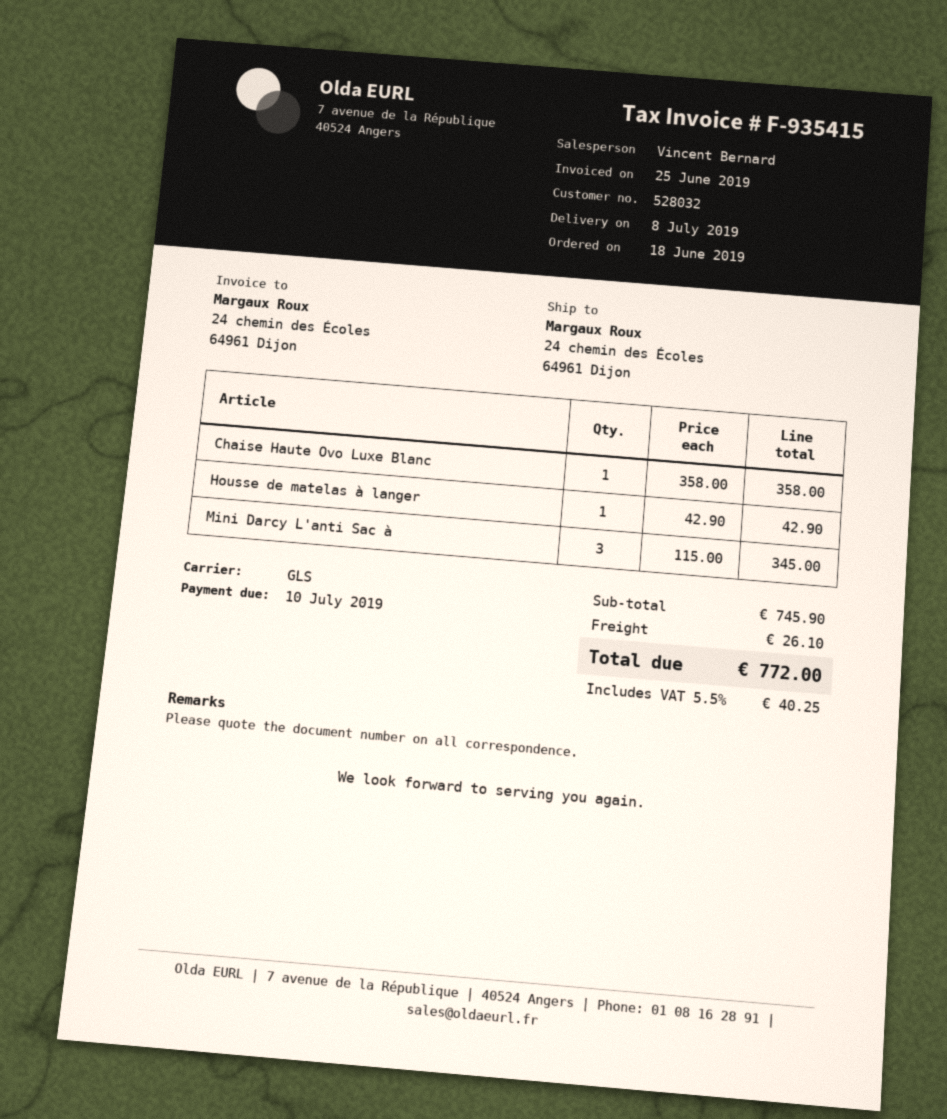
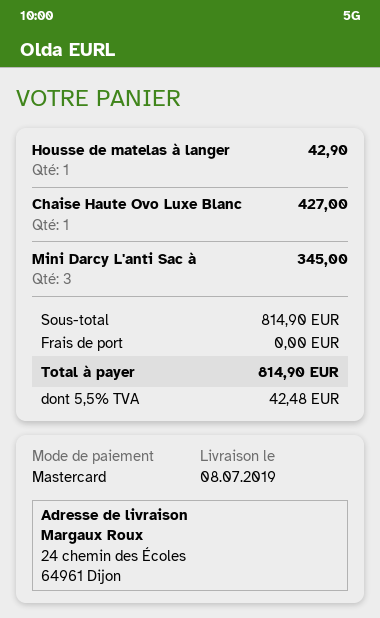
Chaise Haute Ovo Luxe Blanc: 1 for 358.00 -> 1 for 427.00
subtotal: 745.90 -> 814.90
shipping: 26.10 -> 0.00
tax: 5.5% = 40.25 -> 5.5% = 42.48
total: 772.00 -> 814.90

